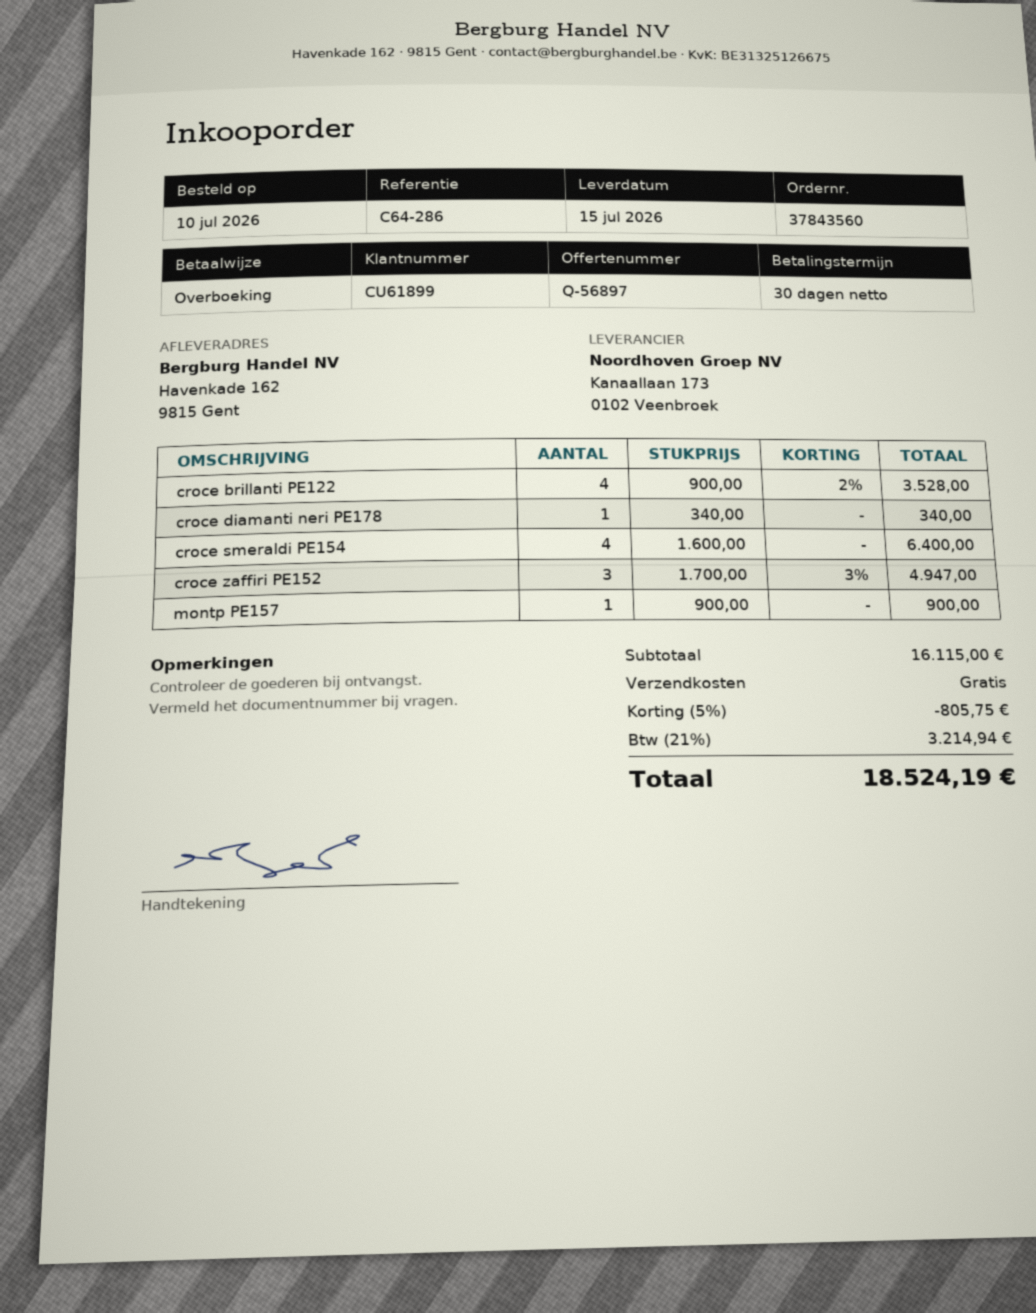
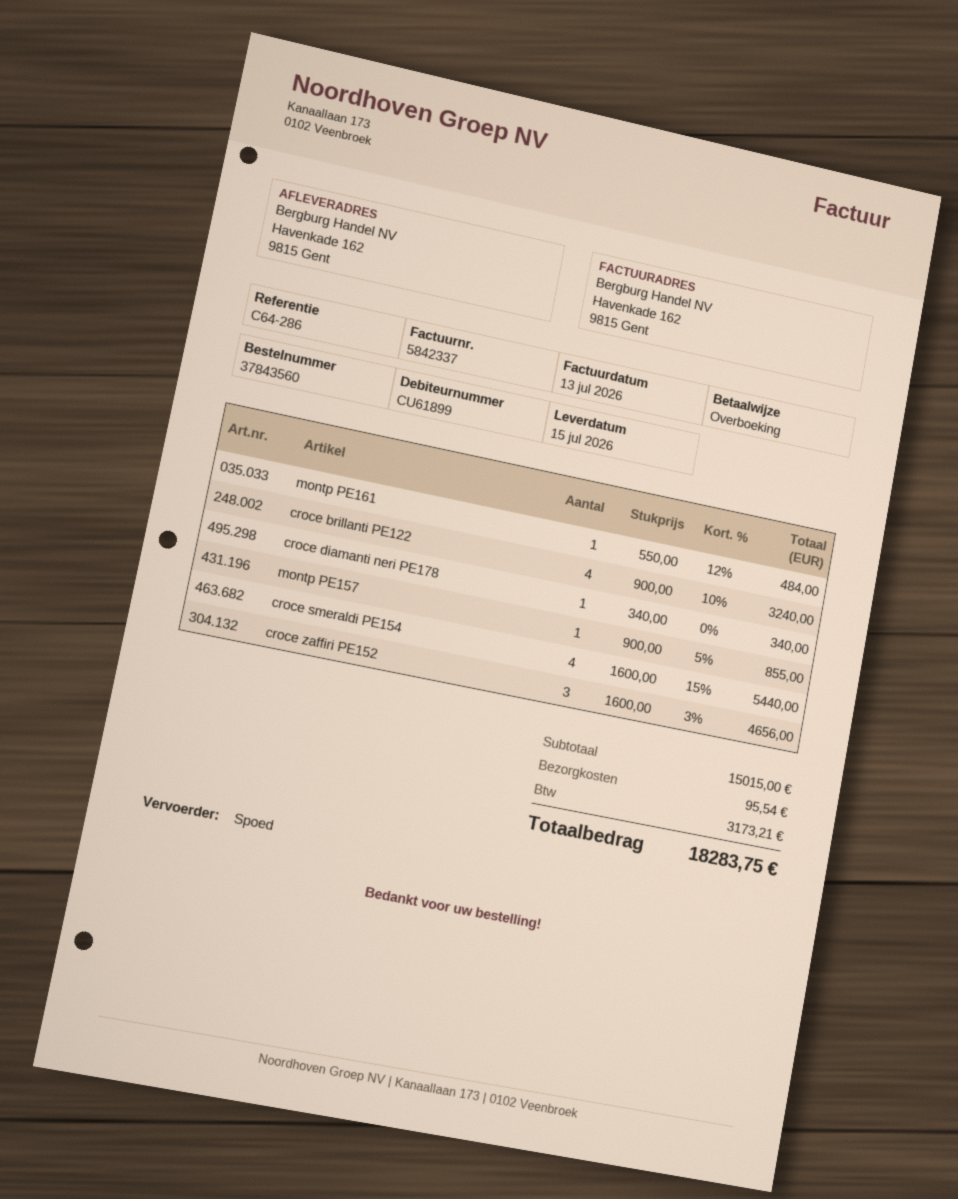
croce brillanti PE122: 4 x 900.00 - 2% = 3528.00 -> 4 x 900.00 - 10% = 3240.00
croce smeraldi PE154: 4 x 1600.00 = 6400.00 -> 4 x 1600.00 - 15% = 5440.00
croce zaffiri PE152: 3 x 1700.00 - 3% = 4947.00 -> 3 x 1600.00 - 3% = 4656.00
montp PE157: 1 x 900.00 = 900.00 -> 1 x 900.00 - 5% = 855.00
montp PE161: none -> 1 x 550.00 - 12% = 484.00
subtotal: 16115.00 -> 15015.00
discount: 5% = 805.75 -> none
shipping: 0.00 -> 95.54
tax: 3214.94 -> 3173.21
total: 18524.19 -> 18283.75

